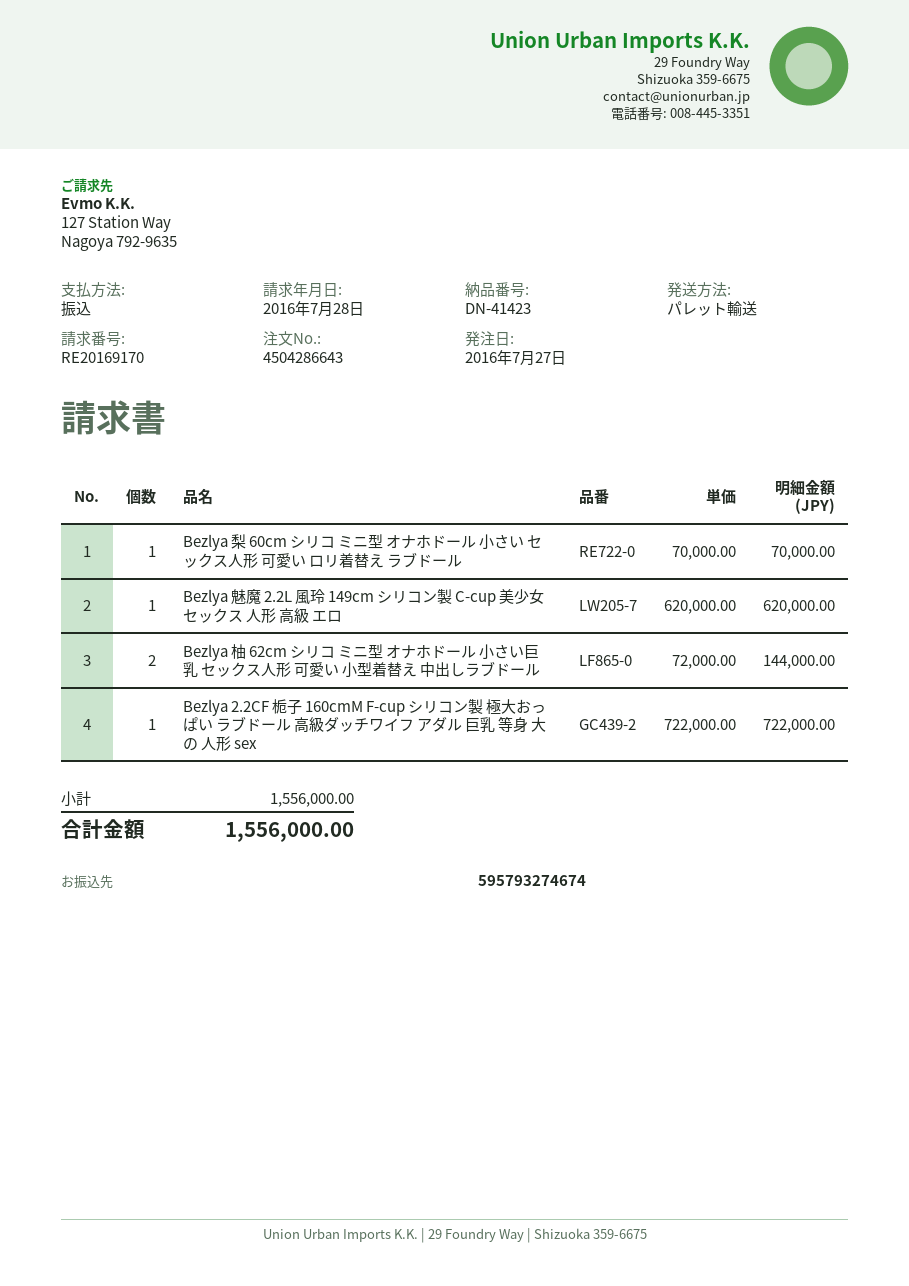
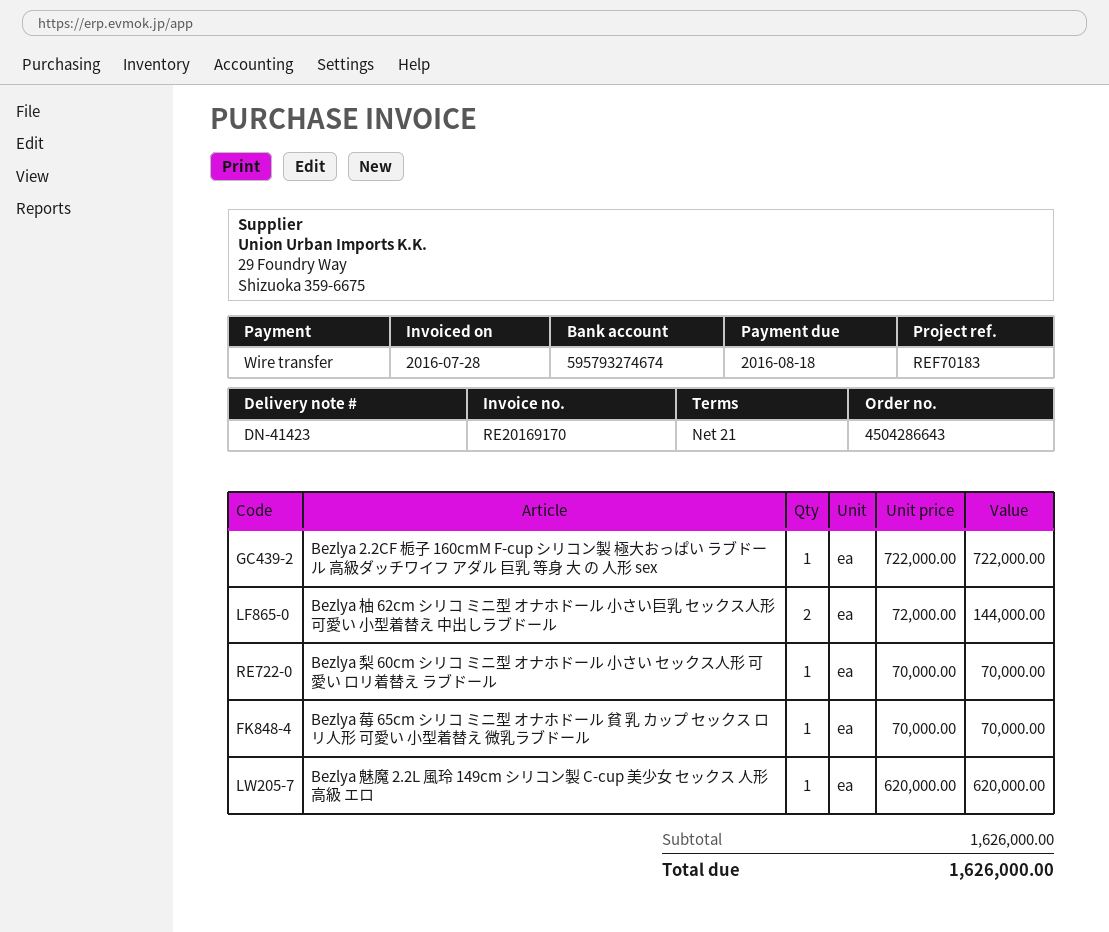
Bezlya 莓 65cm シリコ ミニ型 オナホドール 貧 乳 カップ セックス ロリ人形 可愛い 小型着替え 微乳ラブドール: none -> 1 x 70000.00 = 70000.00
subtotal: 1556000.00 -> 1626000.00
total: 1556000.00 -> 1626000.00

